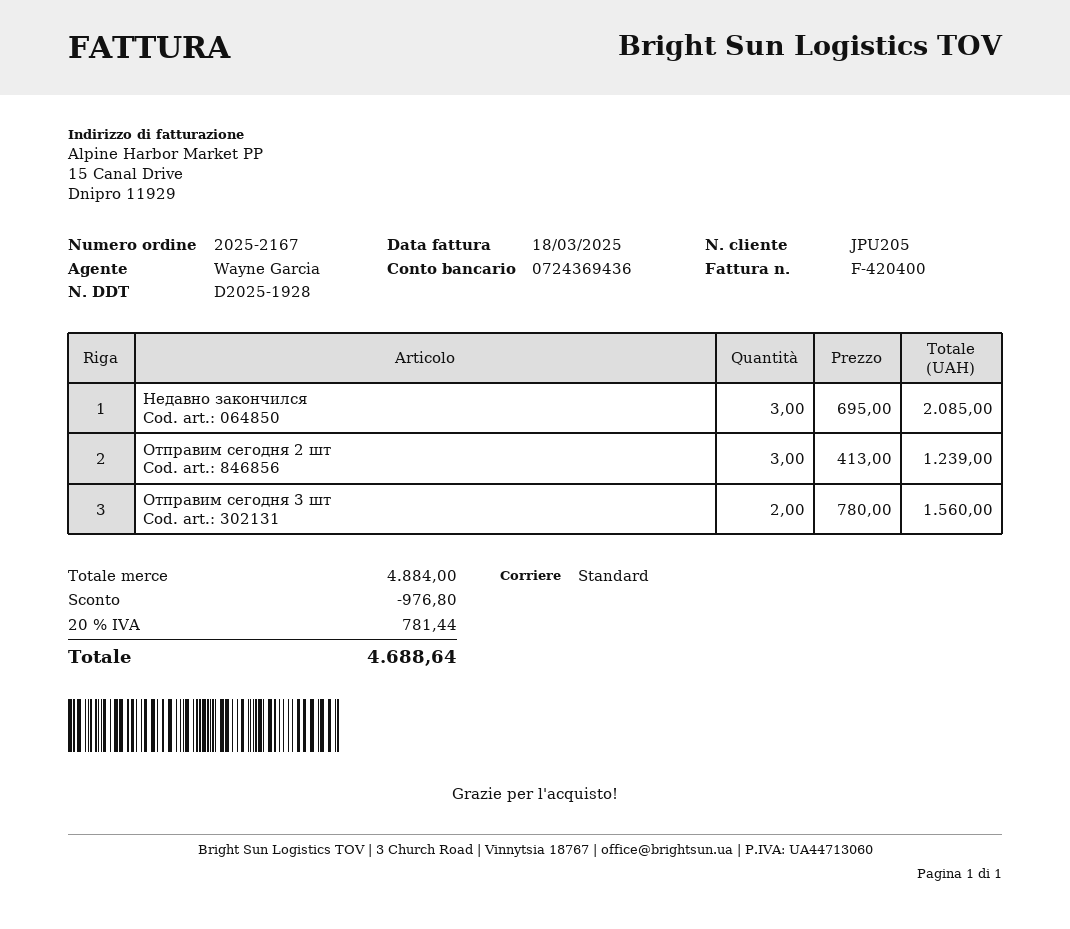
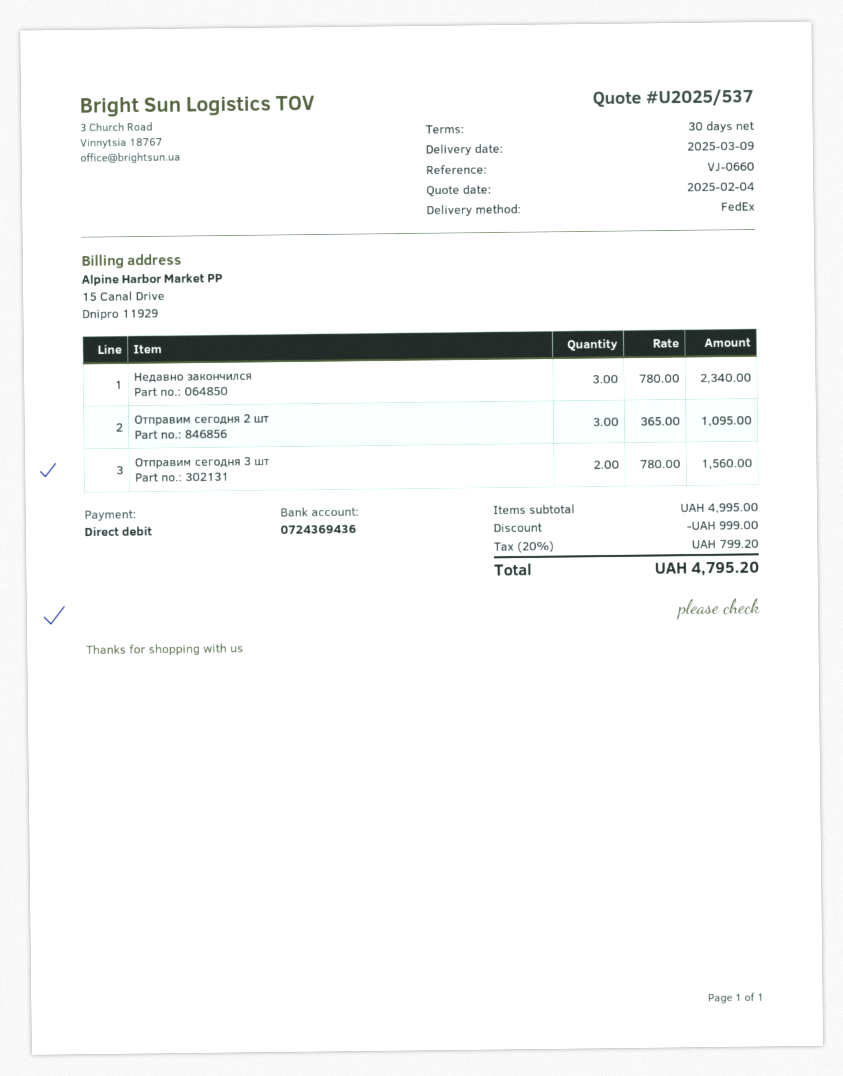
shipping method: standard -> FedEx
Недавно закончился: 3 x 695.00 = 2085.00 -> 3 x 780.00 = 2340.00
Отправим сегодня 2 шт: 3 x 413.00 = 1239.00 -> 3 x 365.00 = 1095.00
subtotal: 4884.00 -> 4995.00
discount: 976.80 -> 999.00
tax: 20% = 781.44 -> 20% = 799.20
total: 4688.64 -> 4795.20

